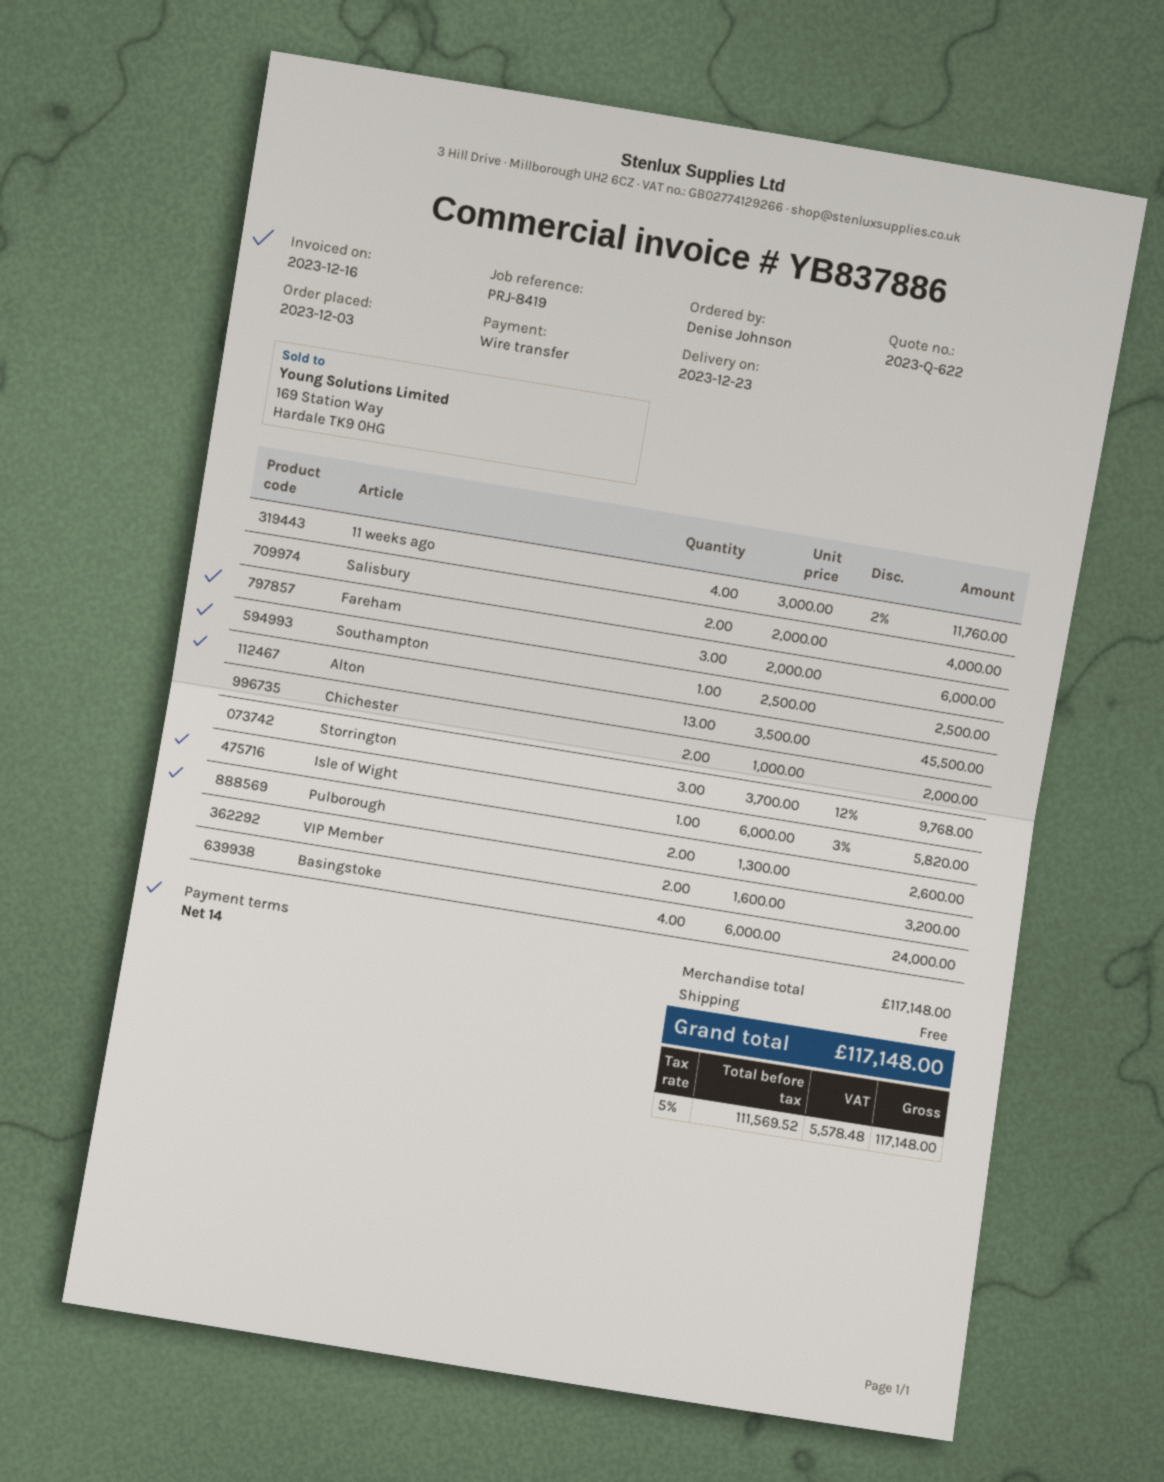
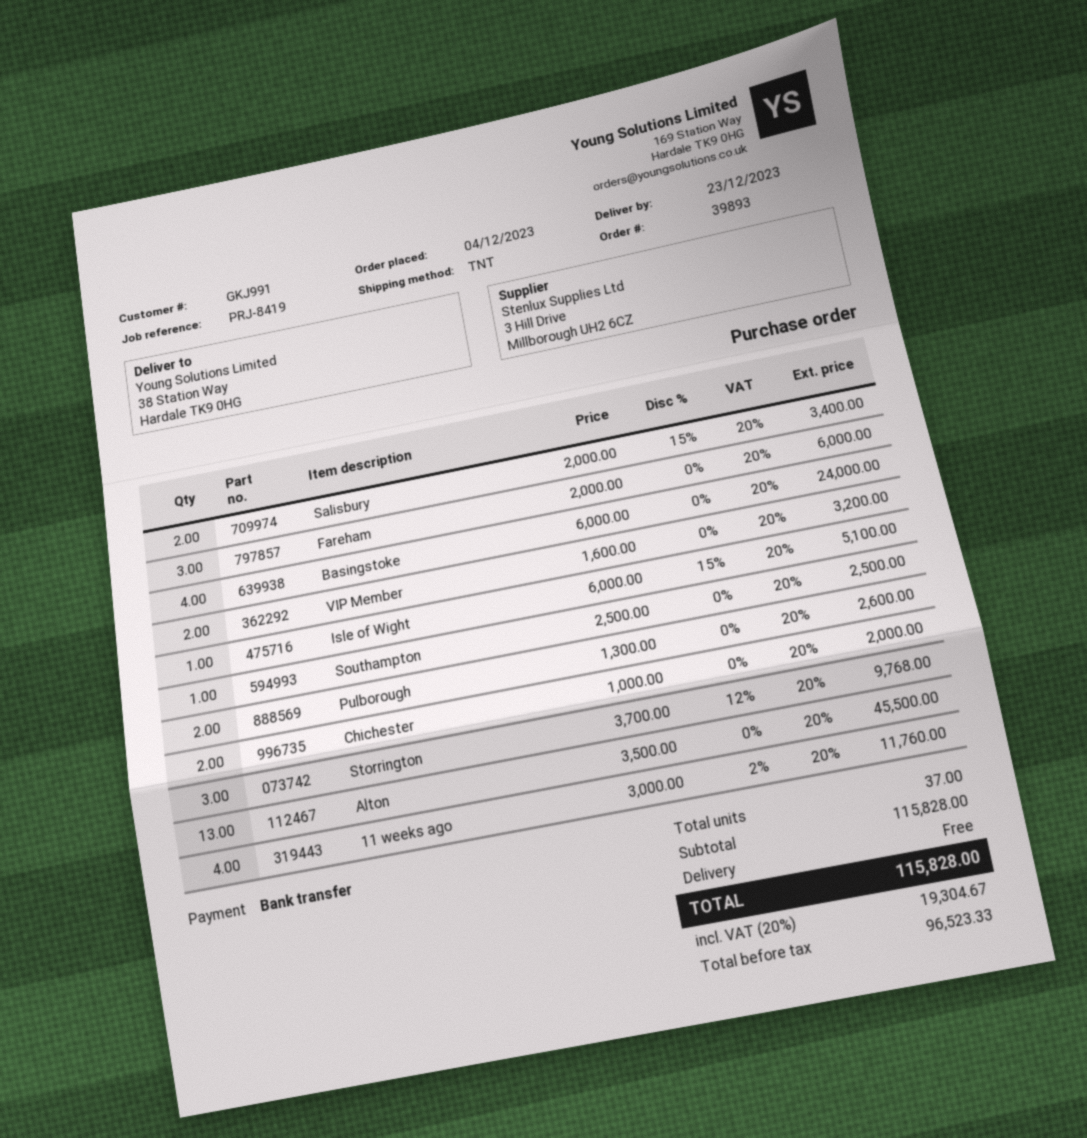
order date: 2023-12-03 -> 2023-12-04
Salisbury: 2 x 2000.00 = 4000.00 -> 2 x 2000.00 - 15% = 3400.00
Isle of Wight: 1 x 6000.00 - 3% = 5820.00 -> 1 x 6000.00 - 15% = 5100.00
subtotal: 117148.00 -> 115828.00
net: 111569.52 -> 96523.33
tax: 5% = 5578.48 -> 20% = 19304.67
total: 117148.00 -> 115828.00

